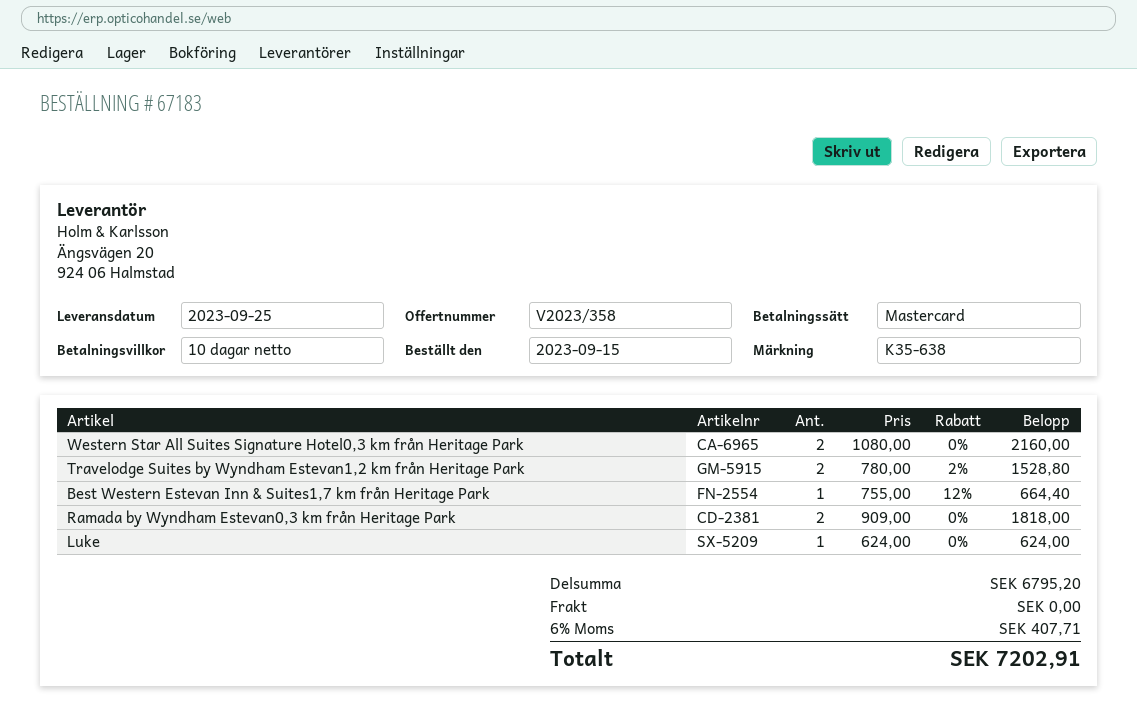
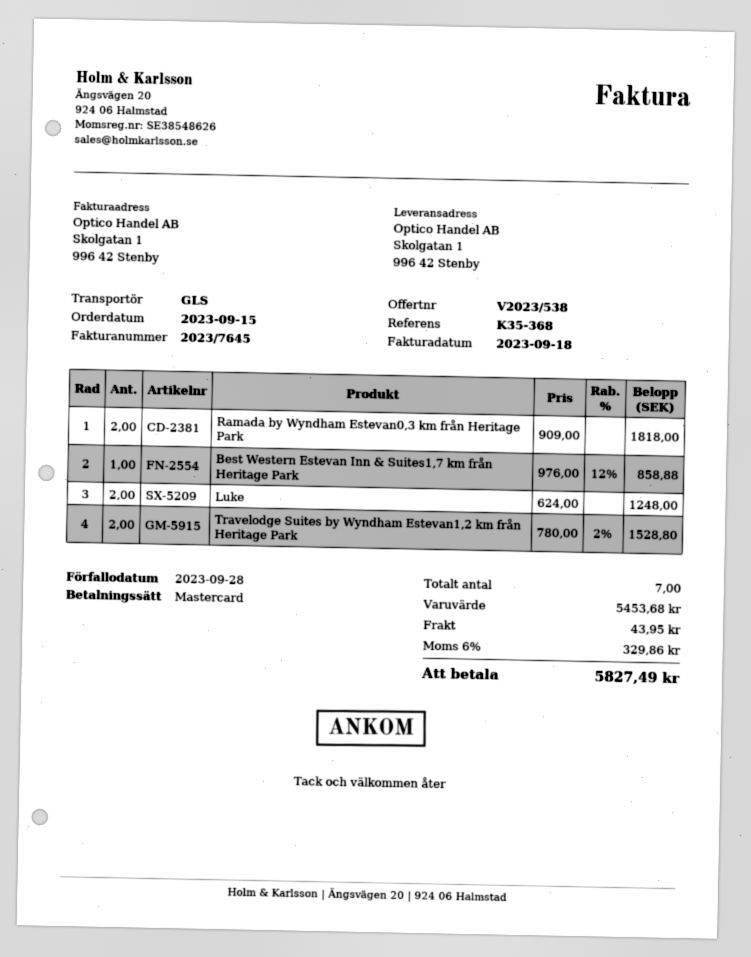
quote number: V2023/358 -> V2023/538
reference: K35-638 -> K35-368
Western Star All Suites Signature Hotel0,3 km från Heritage Park: 2 x 1080.00 = 2160.00 -> none
Best Western Estevan Inn & Suites1,7 km från Heritage Park: 1 x 755.00 - 12% = 664.40 -> 1 x 976.00 - 12% = 858.88
Luke: 1 x 624.00 = 624.00 -> 2 x 624.00 = 1248.00
subtotal: 6795.20 -> 5453.68
shipping: 0.00 -> 43.95
tax: 6% = 407.71 -> 6% = 329.86
total: 7202.91 -> 5827.49

